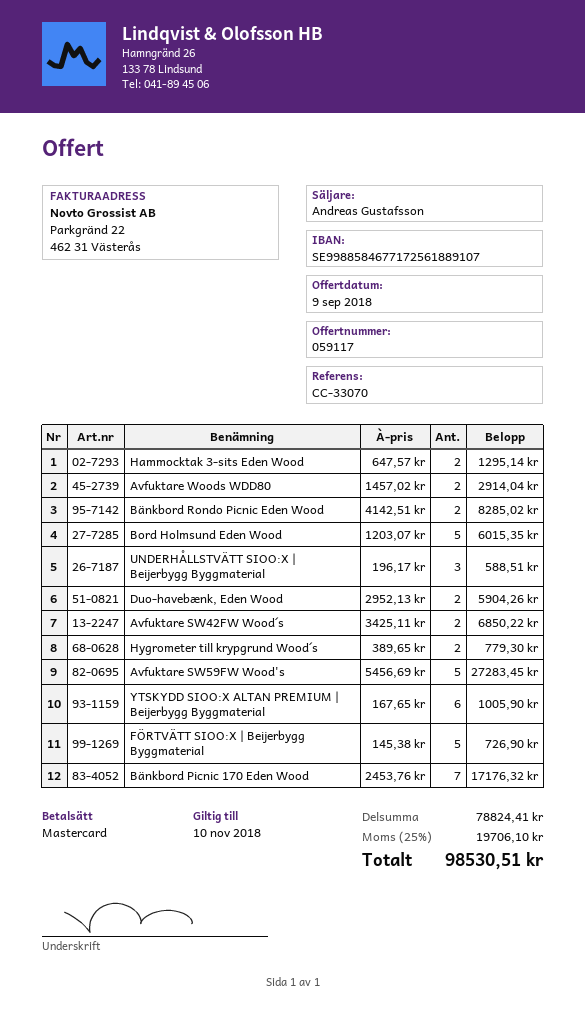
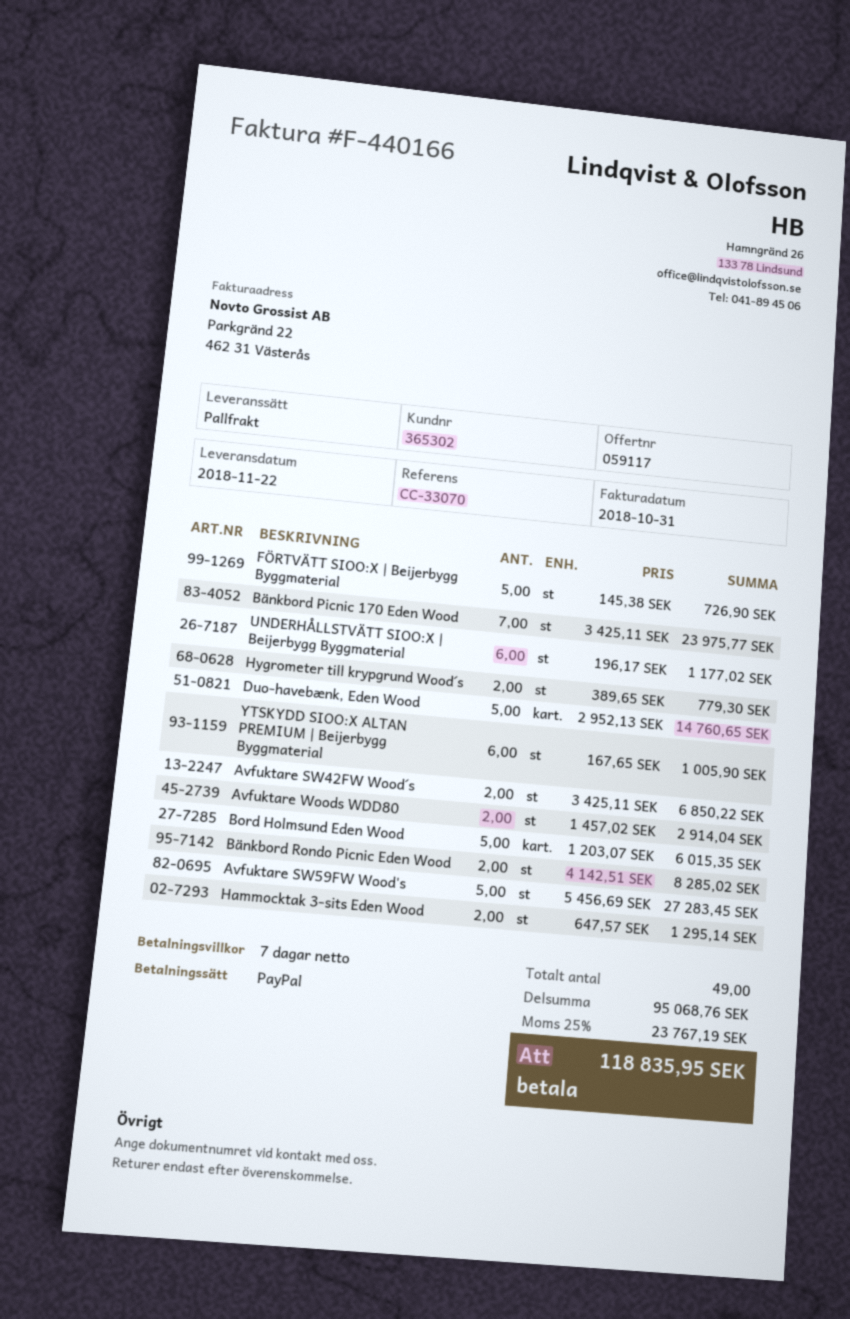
payment method: Mastercard -> PayPal
UNDERHÅLLSTVÄTT SIOO:X | Beijerbygg Byggmaterial: 3 x 196.17 = 588.51 -> 6 x 196.17 = 1177.02
Duo-havebænk, Eden Wood: 2 x 2952.13 = 5904.26 -> 5 x 2952.13 = 14760.65
Bänkbord Picnic 170 Eden Wood: 7 x 2453.76 = 17176.32 -> 7 x 3425.11 = 23975.77
subtotal: 78824.41 -> 95068.76
tax: 25% = 19706.10 -> 25% = 23767.19
total: 98530.51 -> 118835.95

